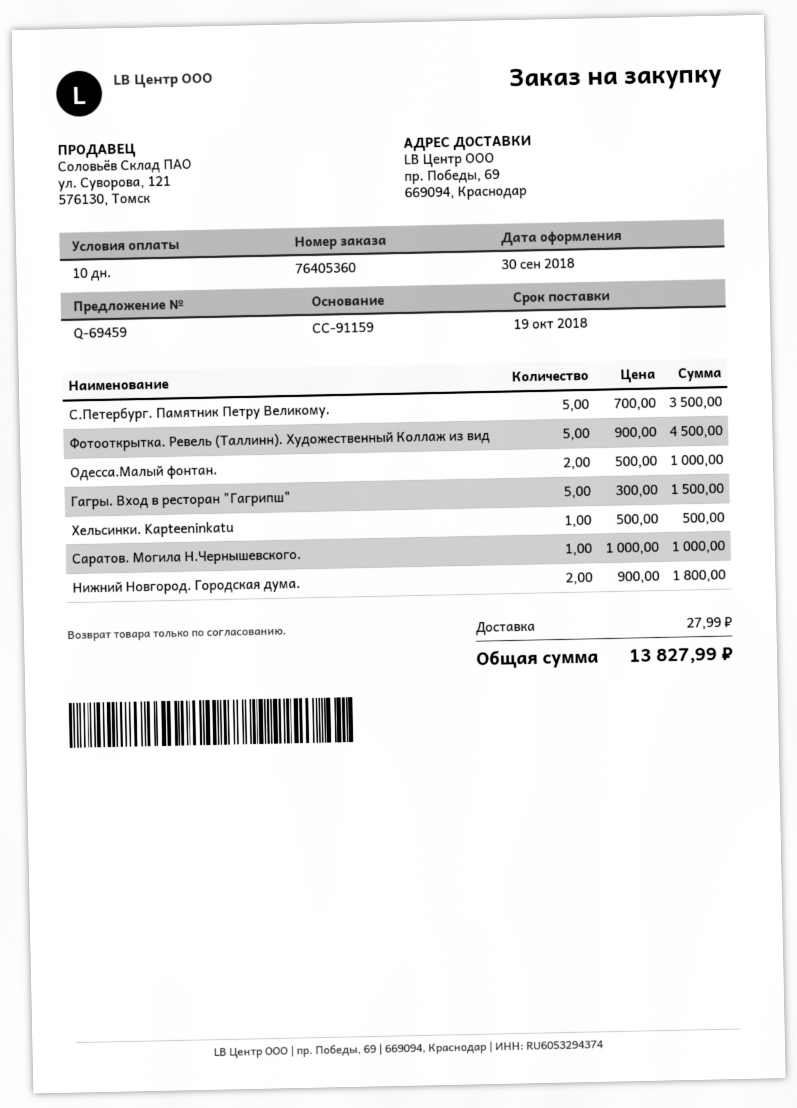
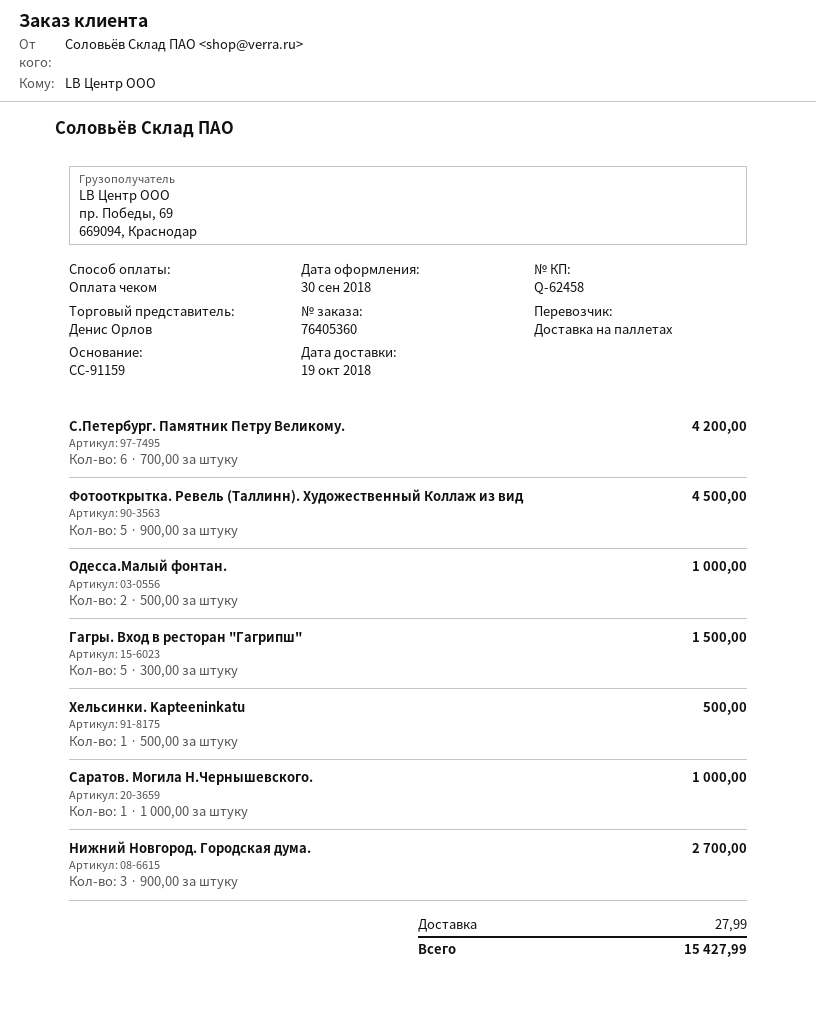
quote number: Q-69459 -> Q-62458
С.Петербург. Памятник Петру Великому.: 5 x 700.00 = 3500.00 -> 6 x 700.00 = 4200.00
Нижний Новгород. Городская дума.: 2 x 900.00 = 1800.00 -> 3 x 900.00 = 2700.00
total: 13827.99 -> 15427.99

